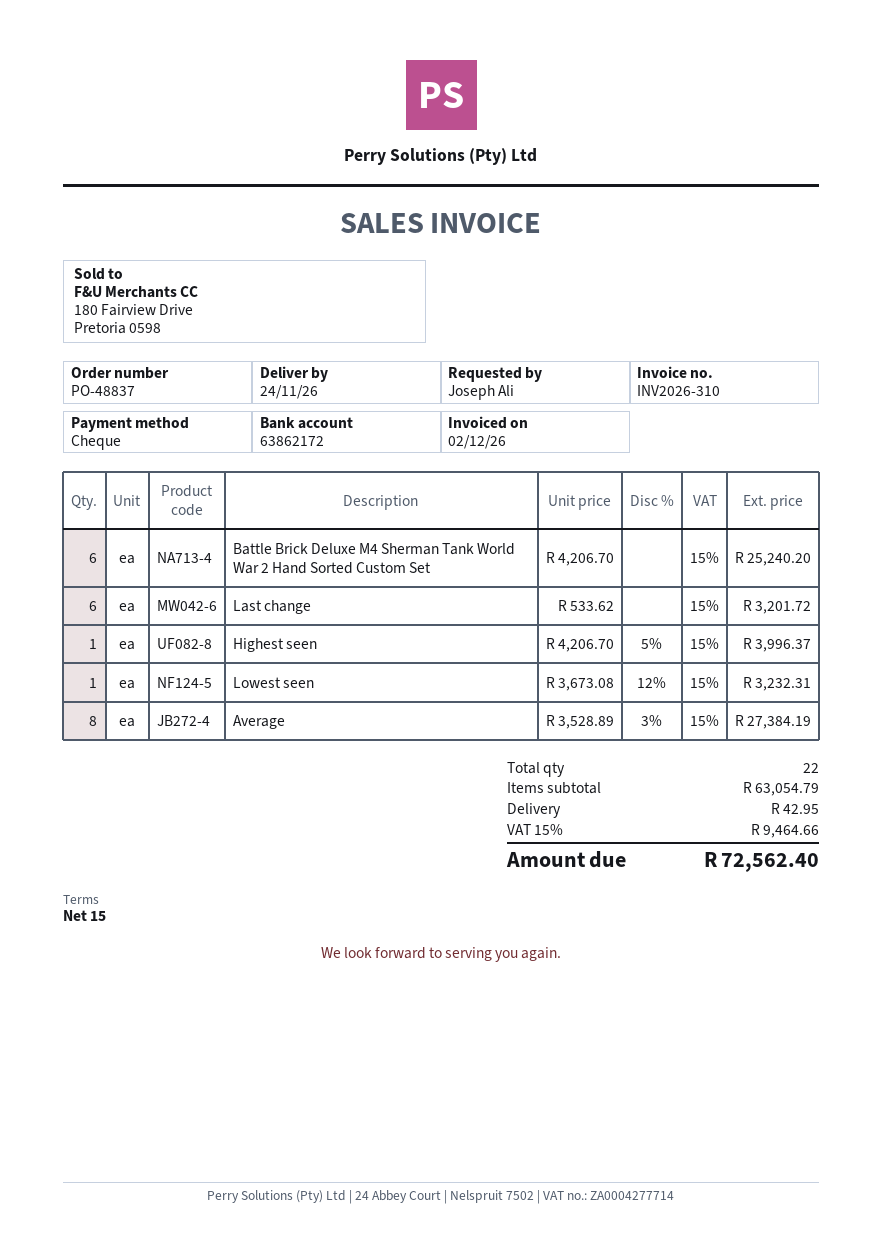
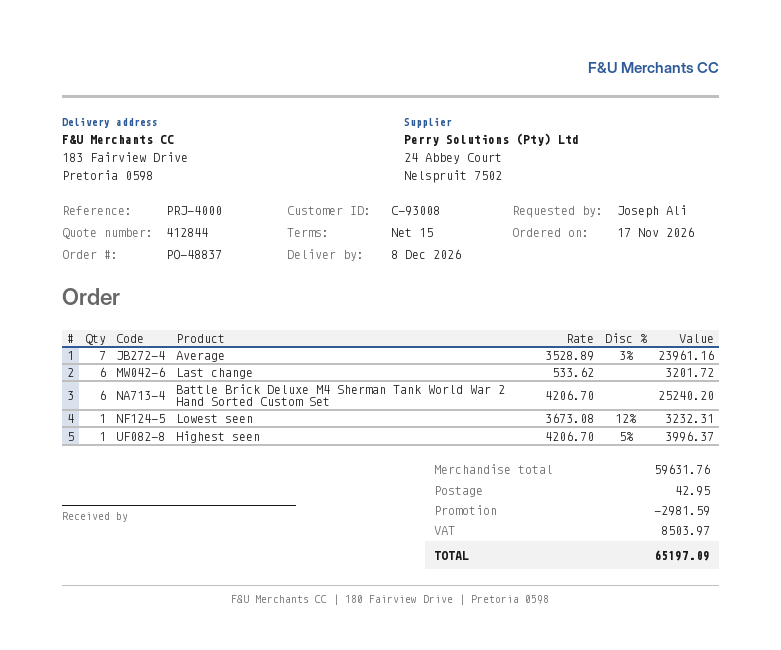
delivery date: 2026-11-24 -> 2026-12-08
Average: 8 x 3528.89 - 3% = 27384.19 -> 7 x 3528.89 - 3% = 23961.16
subtotal: 63054.79 -> 59631.76
discount: none -> 2981.59
tax: 9464.66 -> 8503.97
total: 72562.40 -> 65197.09

